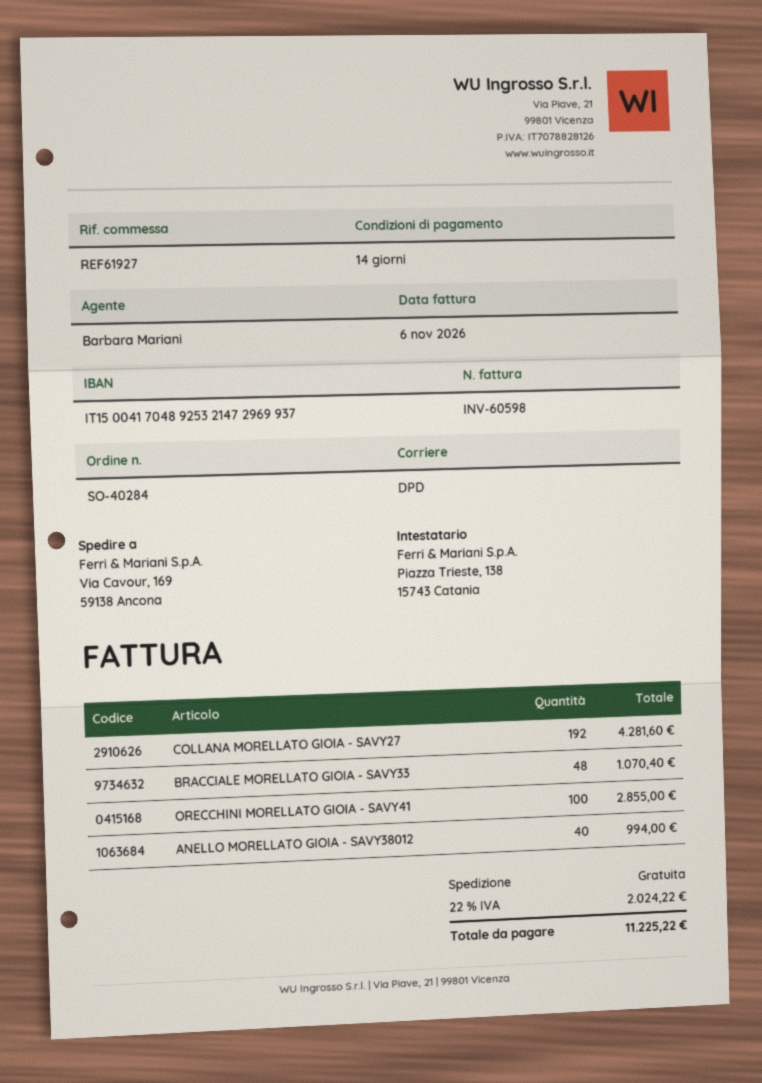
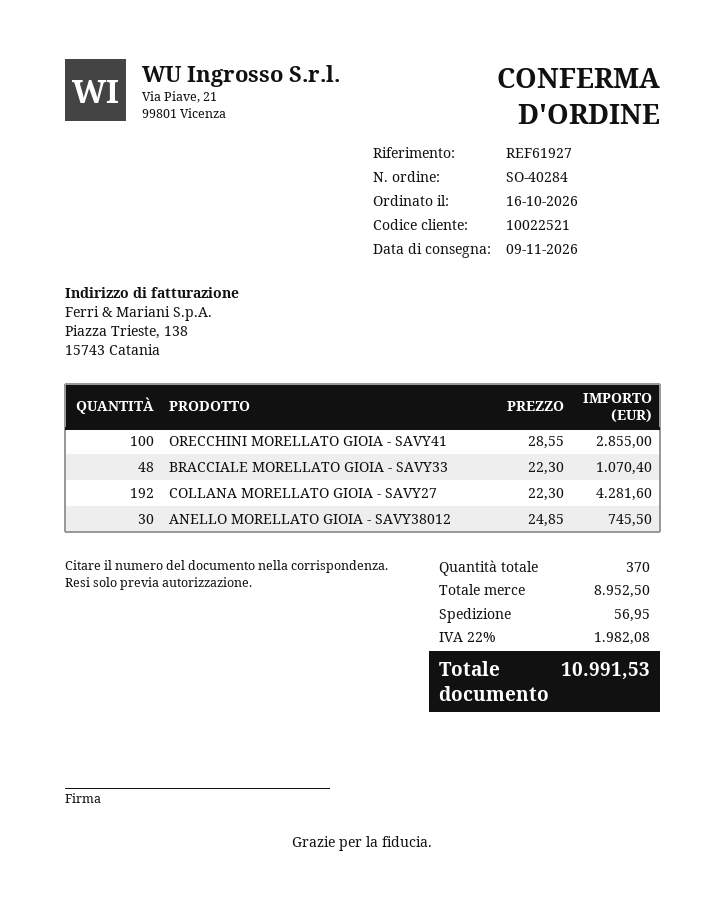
ANELLO MORELLATO GIOIA - SAVY38012: 40 for 994.00 -> 30 for 745.50
shipping: 0.00 -> 56.95
tax: 22% = 2024.22 -> 22% = 1982.08
total: 11225.22 -> 10991.53

